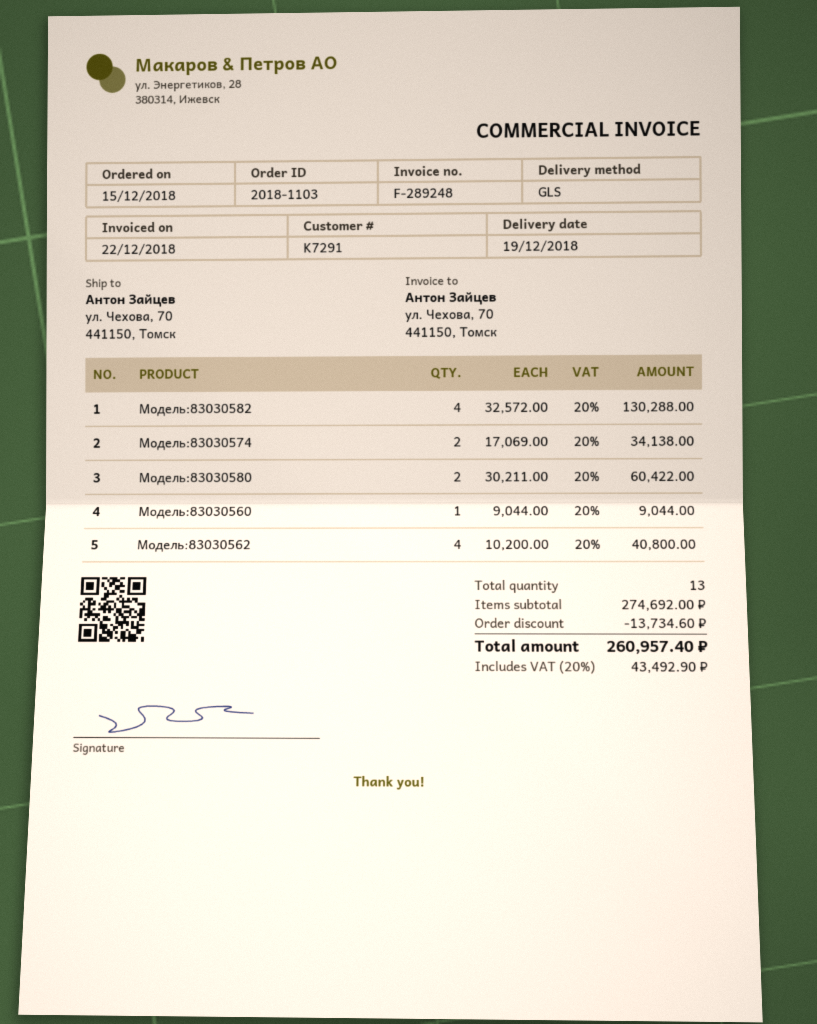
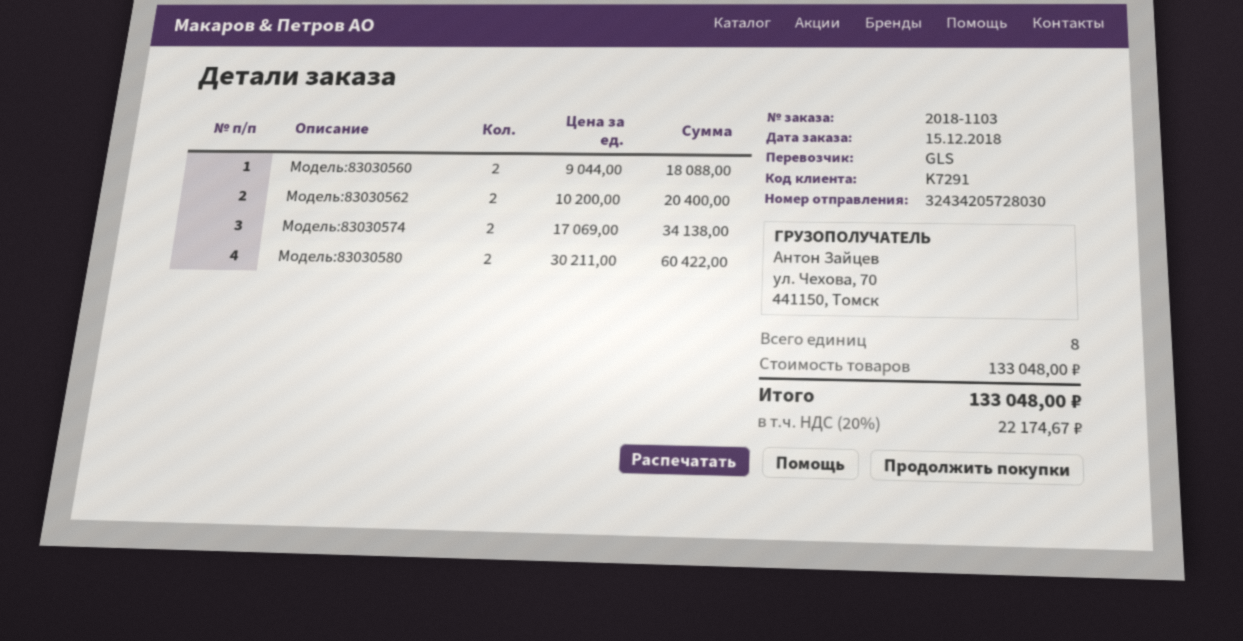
Модель:83030582: 4 x 32572.00 = 130288.00 -> none
Модель:83030560: 1 x 9044.00 = 9044.00 -> 2 x 9044.00 = 18088.00
Модель:83030562: 4 x 10200.00 = 40800.00 -> 2 x 10200.00 = 20400.00
total quantity: 13 -> 8
subtotal: 274692.00 -> 133048.00
discount: 13734.60 -> none
tax: 20% = 43492.90 -> 20% = 22174.67
total: 260957.40 -> 133048.00

